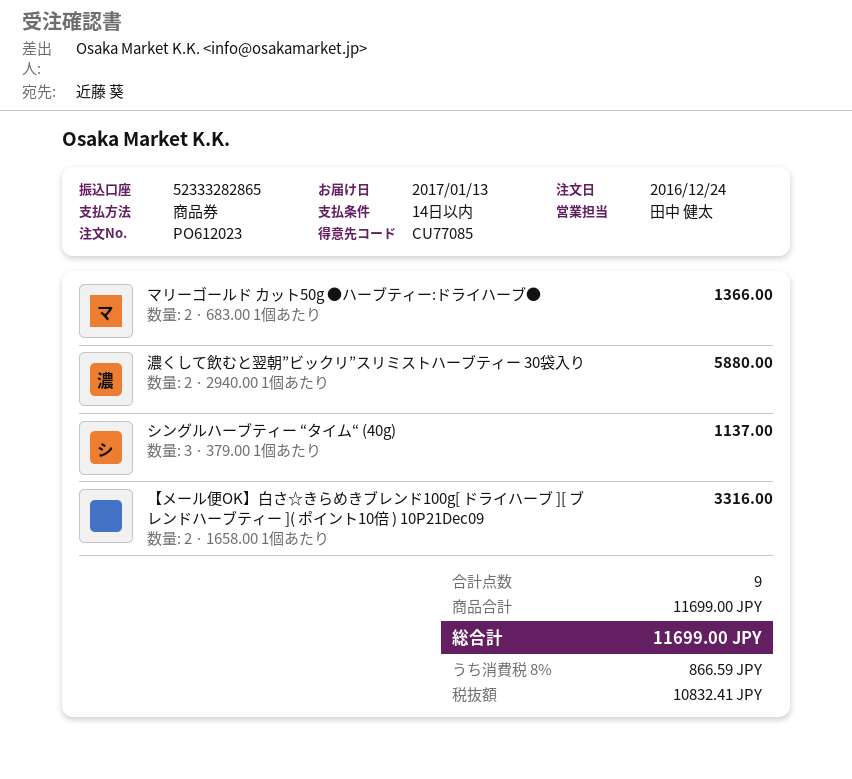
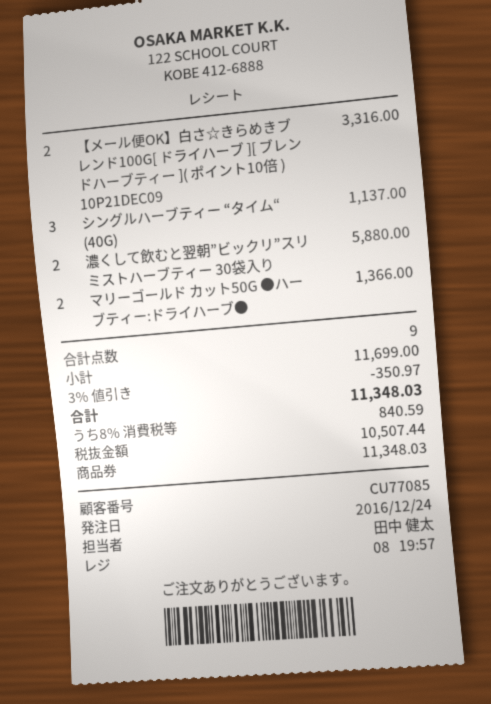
discount: none -> 3% = 350.97
net: 10832.41 -> 10507.44
tax: 8% = 866.59 -> 8% = 840.59
total: 11699.00 -> 11348.03

